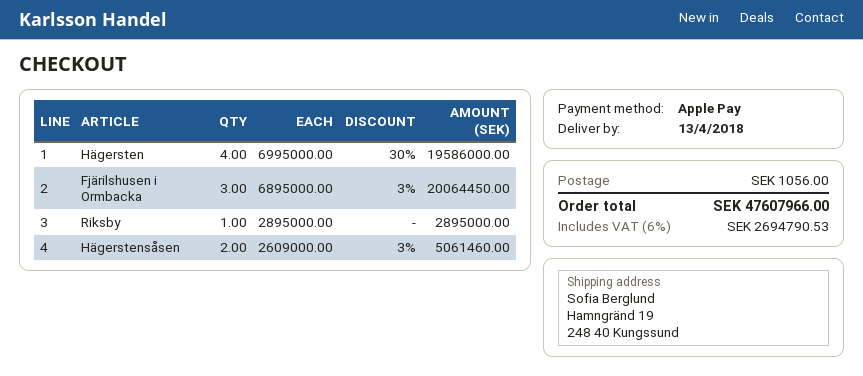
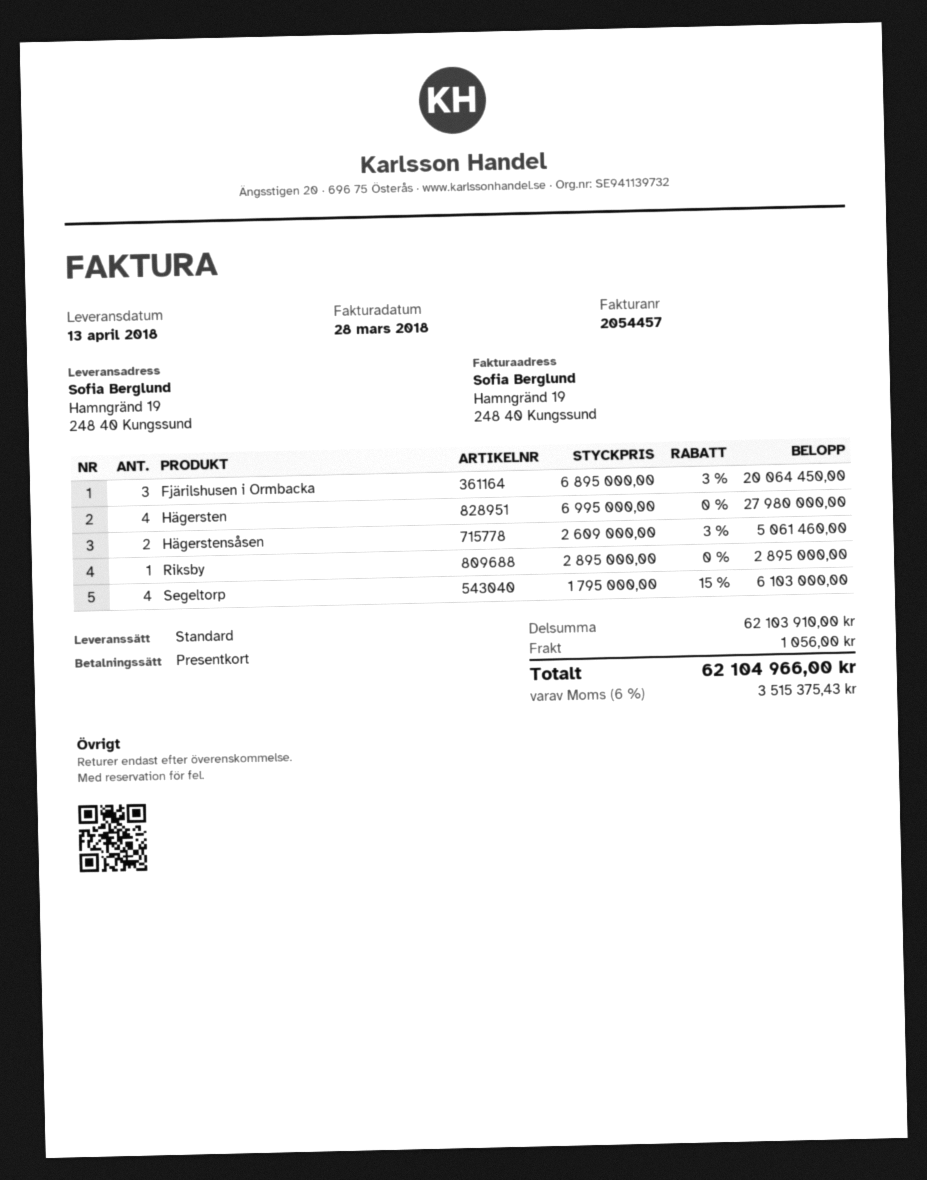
payment method: Apple Pay -> gift card
Hägersten: 4 x 6995000.00 - 30% = 19586000.00 -> 4 x 6995000.00 = 27980000.00
Segeltorp: none -> 4 x 1795000.00 - 15% = 6103000.00
tax: 6% = 2694790.53 -> 6% = 3515375.43
total: 47607966.00 -> 62104966.00

